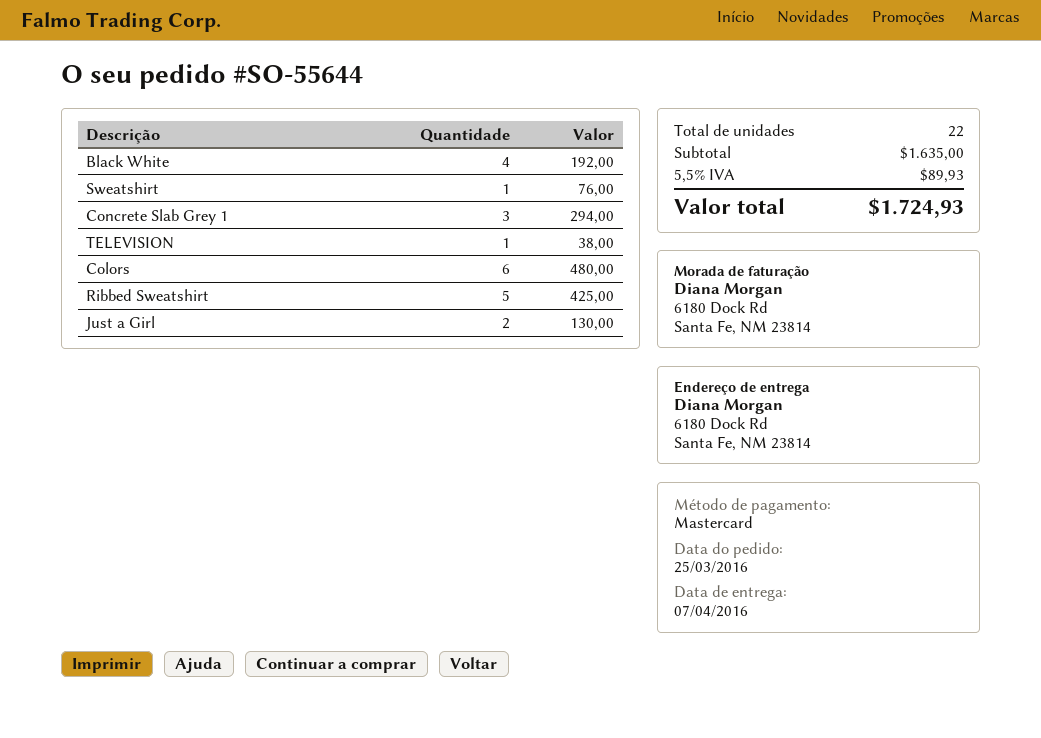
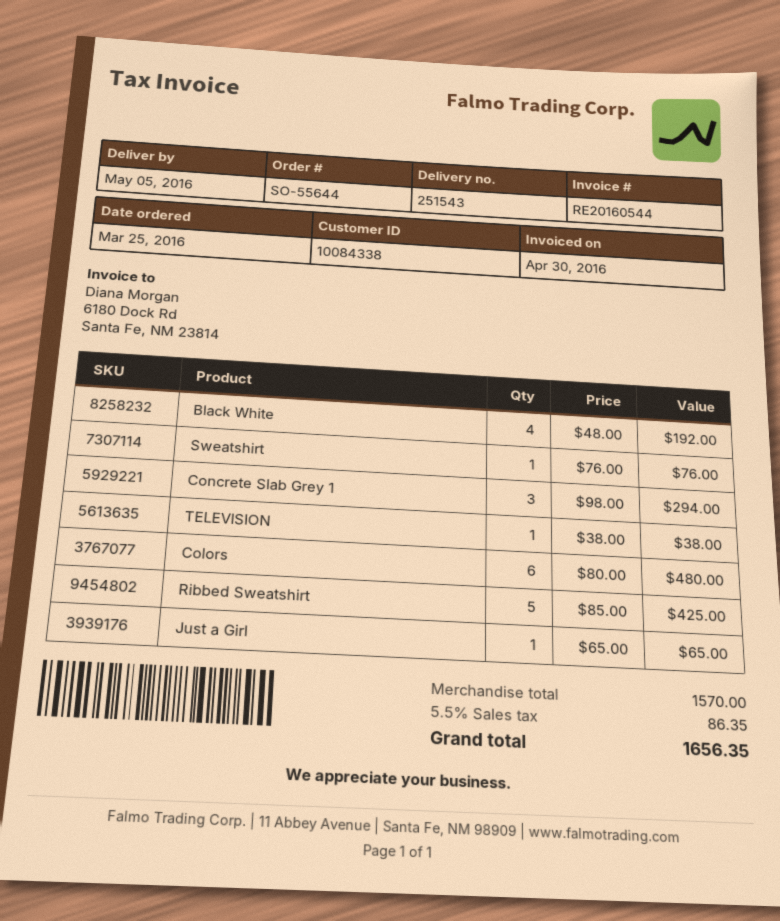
delivery date: 2016-04-07 -> 2016-05-05
Just a Girl: 2 for 130.00 -> 1 for 65.00
subtotal: 1635.00 -> 1570.00
tax: 5.5% = 89.93 -> 5.5% = 86.35
total: 1724.93 -> 1656.35

